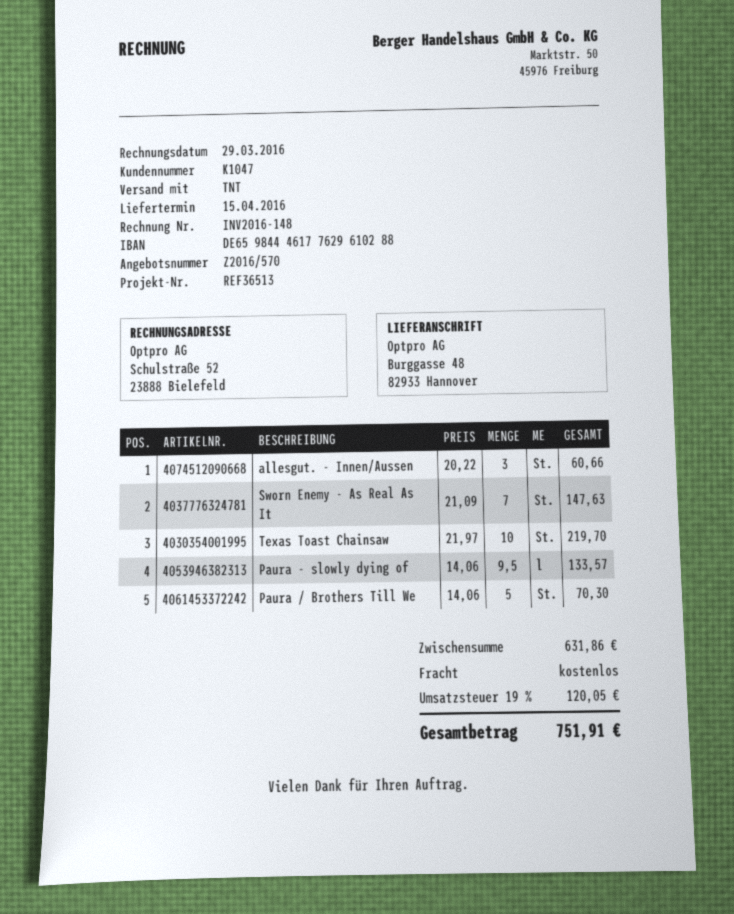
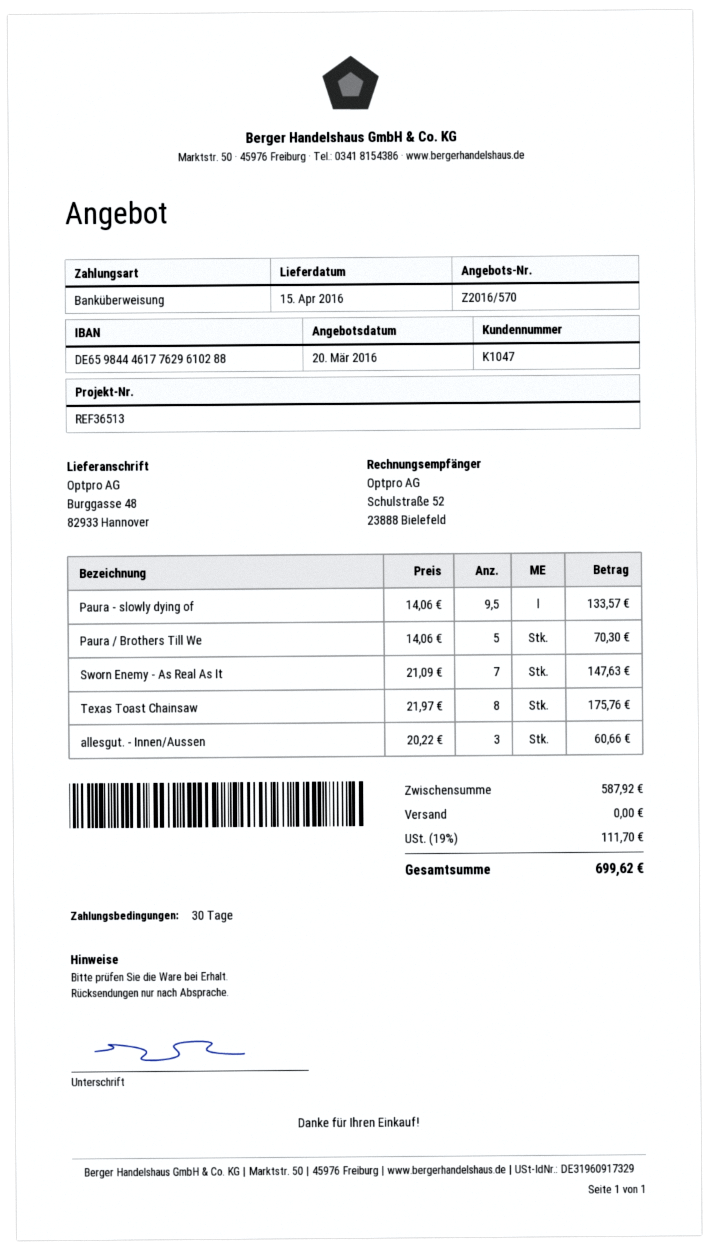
Texas Toast Chainsaw: 10 x 21.97 = 219.70 -> 8 x 21.97 = 175.76
subtotal: 631.86 -> 587.92
tax: 19% = 120.05 -> 19% = 111.70
total: 751.91 -> 699.62

